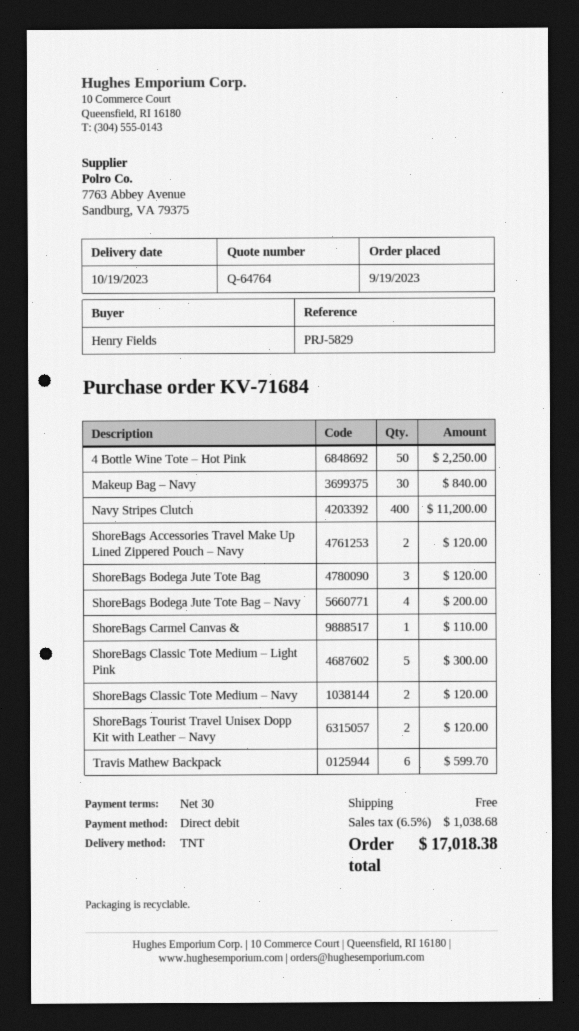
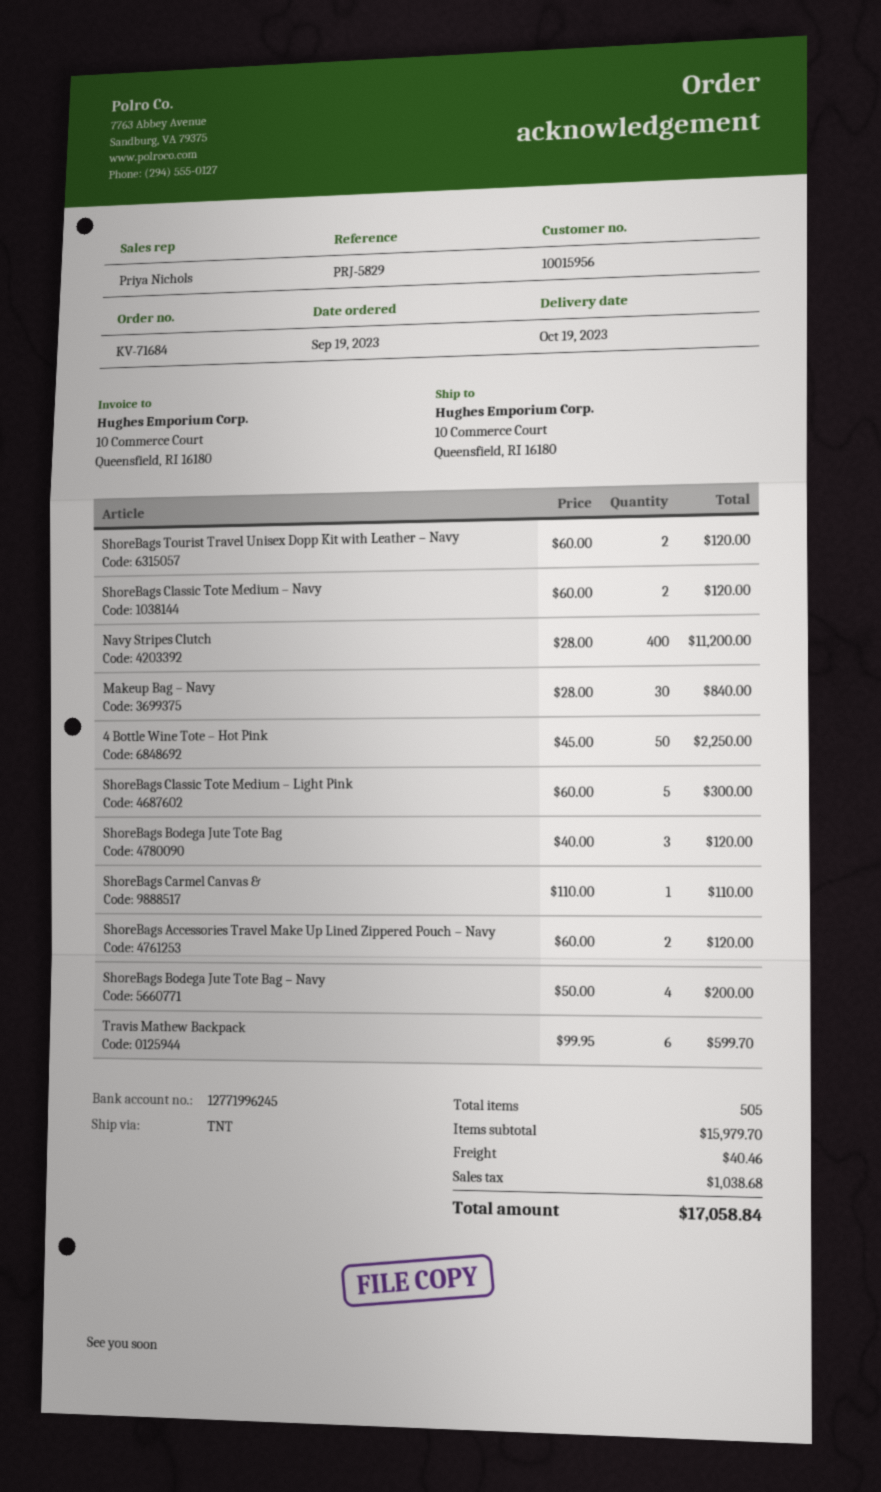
shipping: 0.00 -> 40.46
total: 17018.38 -> 17058.84

